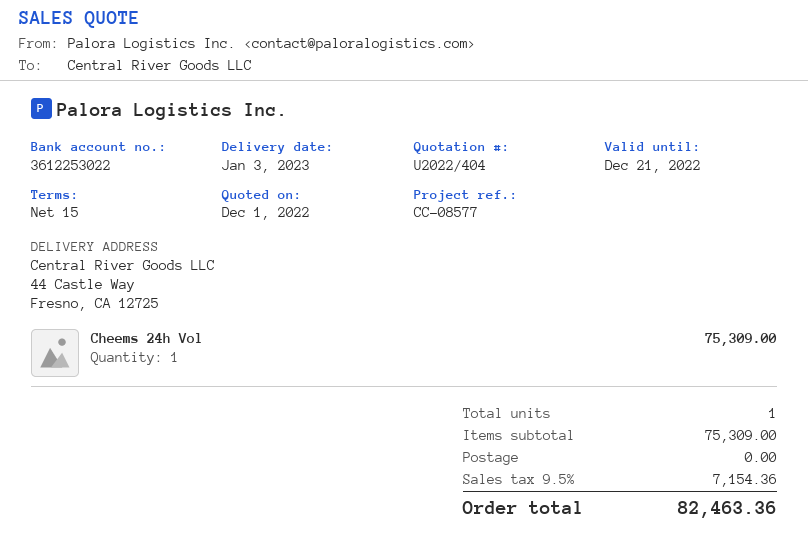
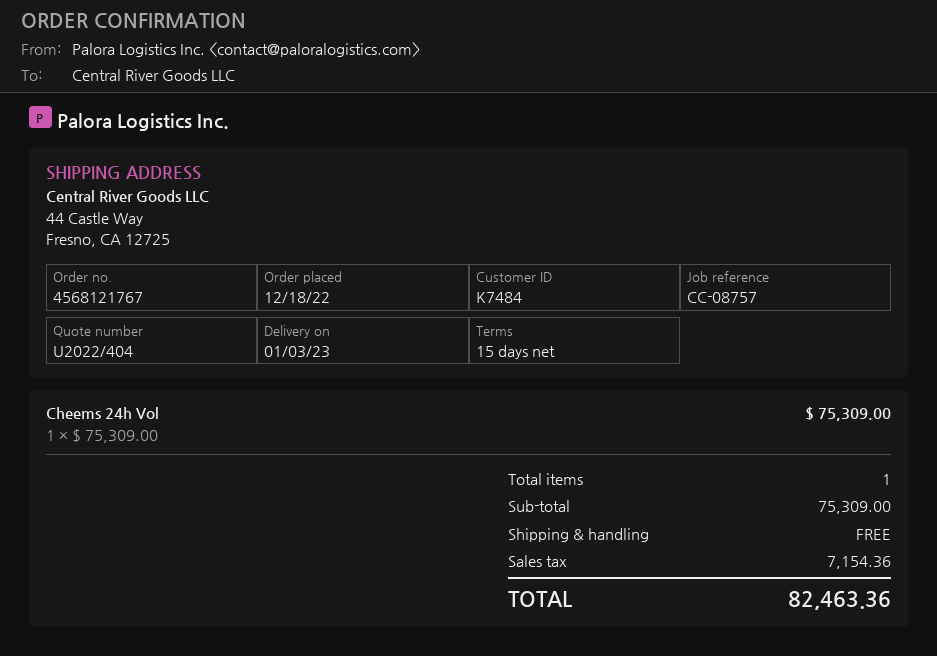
reference: CC-08577 -> CC-08757

